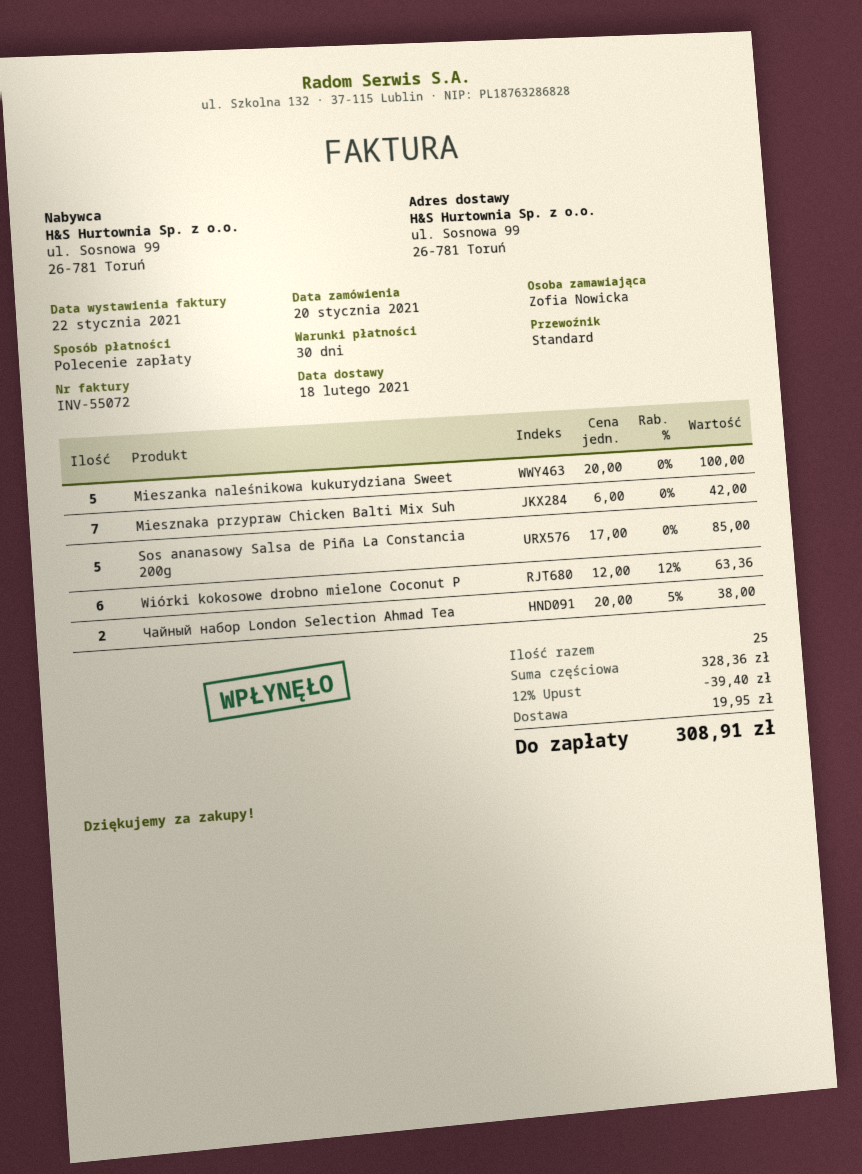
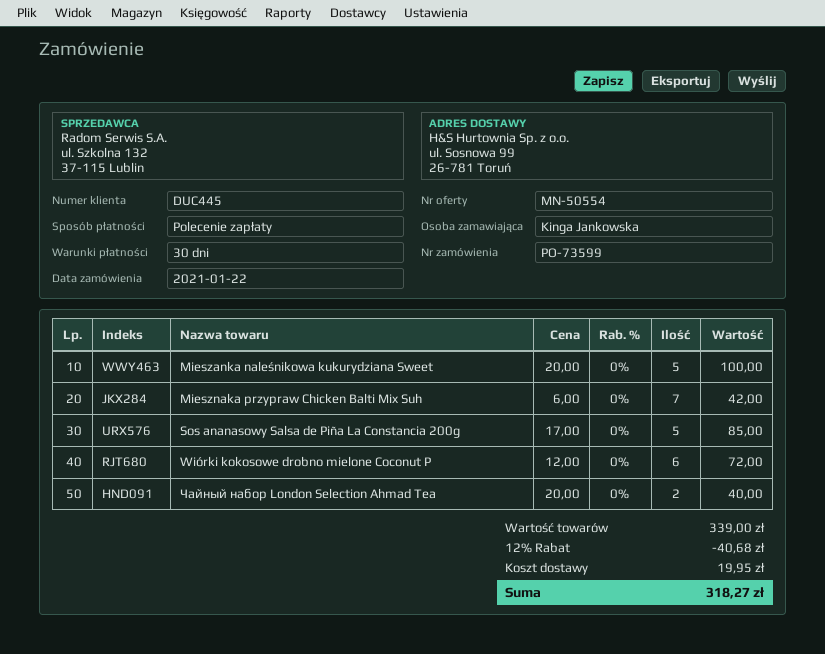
order date: 2021-01-20 -> 2021-01-22
ordered by: Zofia Nowicka -> Kinga Jankowska
Wiórki kokosowe drobno mielone Coconut P: 6 x 12.00 - 12% = 63.36 -> 6 x 12.00 = 72.00
Чайный набор London Selection Ahmad Tea: 2 x 20.00 - 5% = 38.00 -> 2 x 20.00 = 40.00
subtotal: 328.36 -> 339.00
discount: 12% = 39.40 -> 12% = 40.68
total: 308.91 -> 318.27

